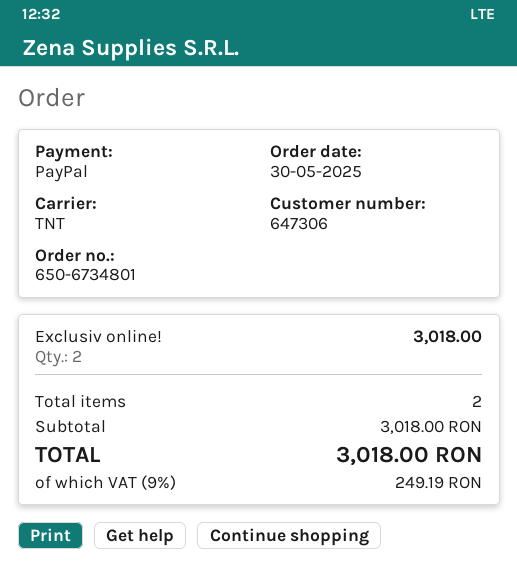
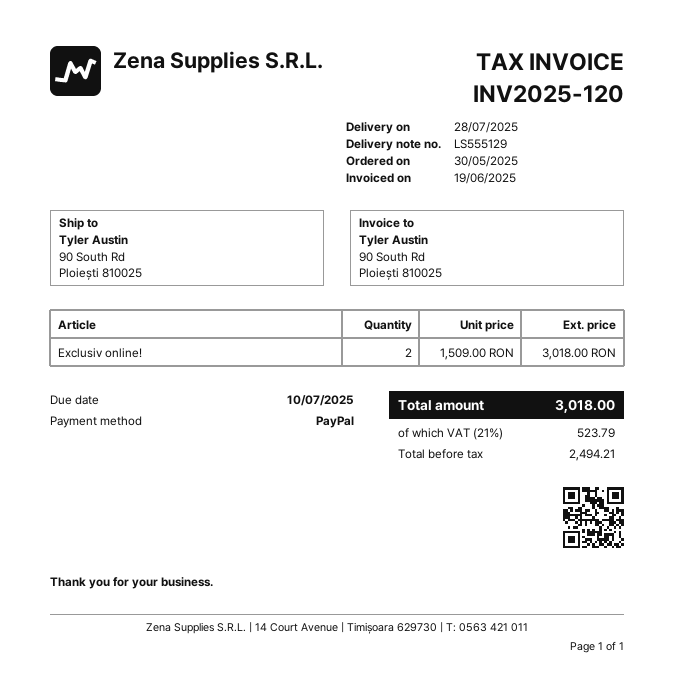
tax: 9% = 249.19 -> 21% = 523.79

